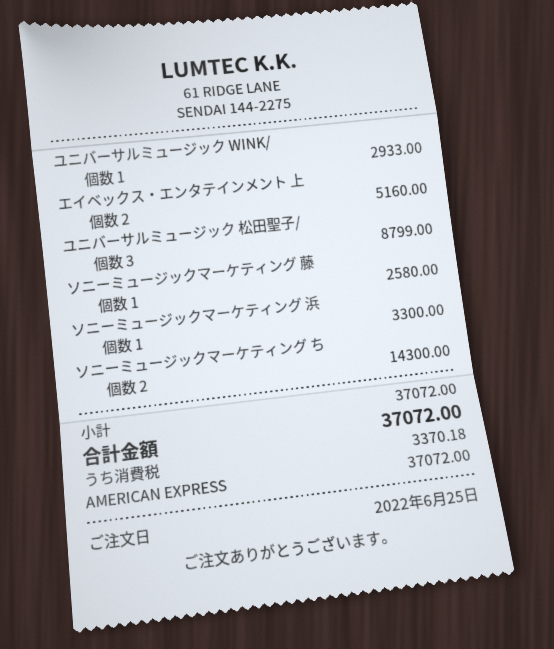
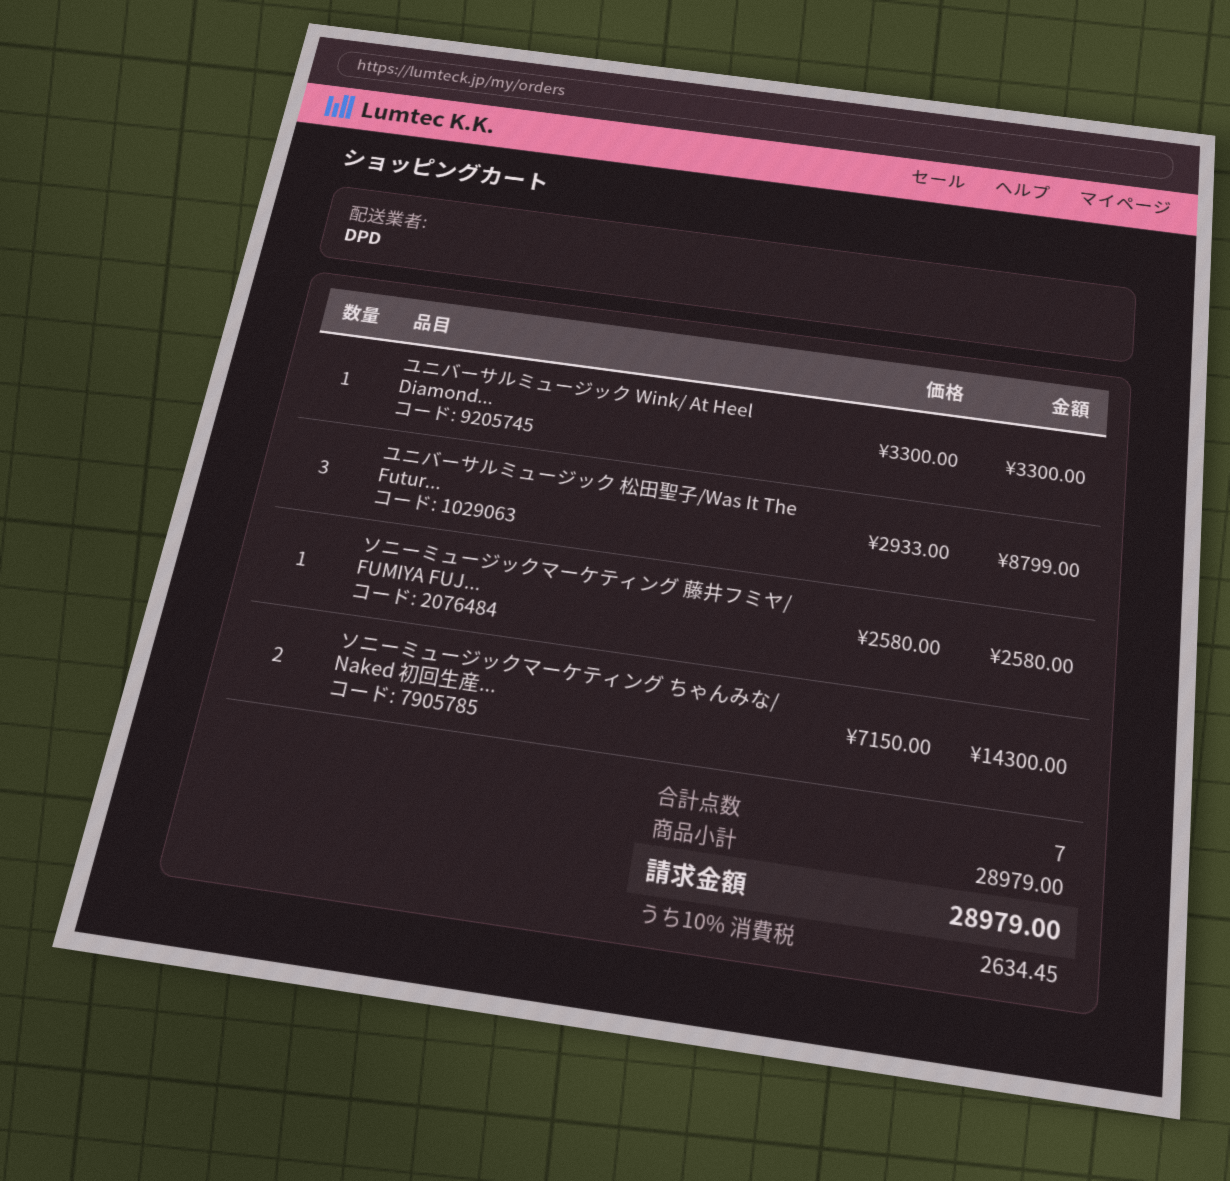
ユニバーサルミュージック WINK/: 1 for 2933.00 -> 1 for 3300.00
エイベックス・エンタテインメント 上: 2 for 5160.00 -> none
ソニーミュージックマーケティング 浜: 1 for 3300.00 -> none
subtotal: 37072.00 -> 28979.00
tax: 3370.18 -> 2634.45
total: 37072.00 -> 28979.00

